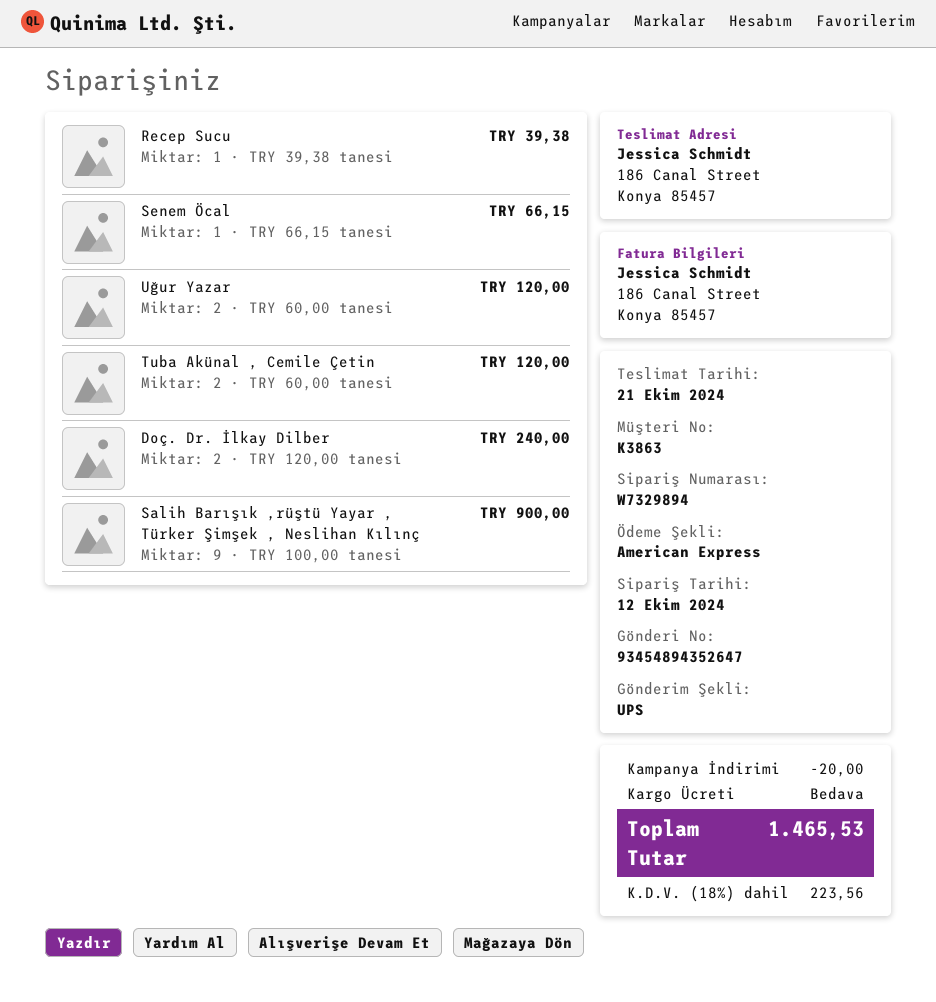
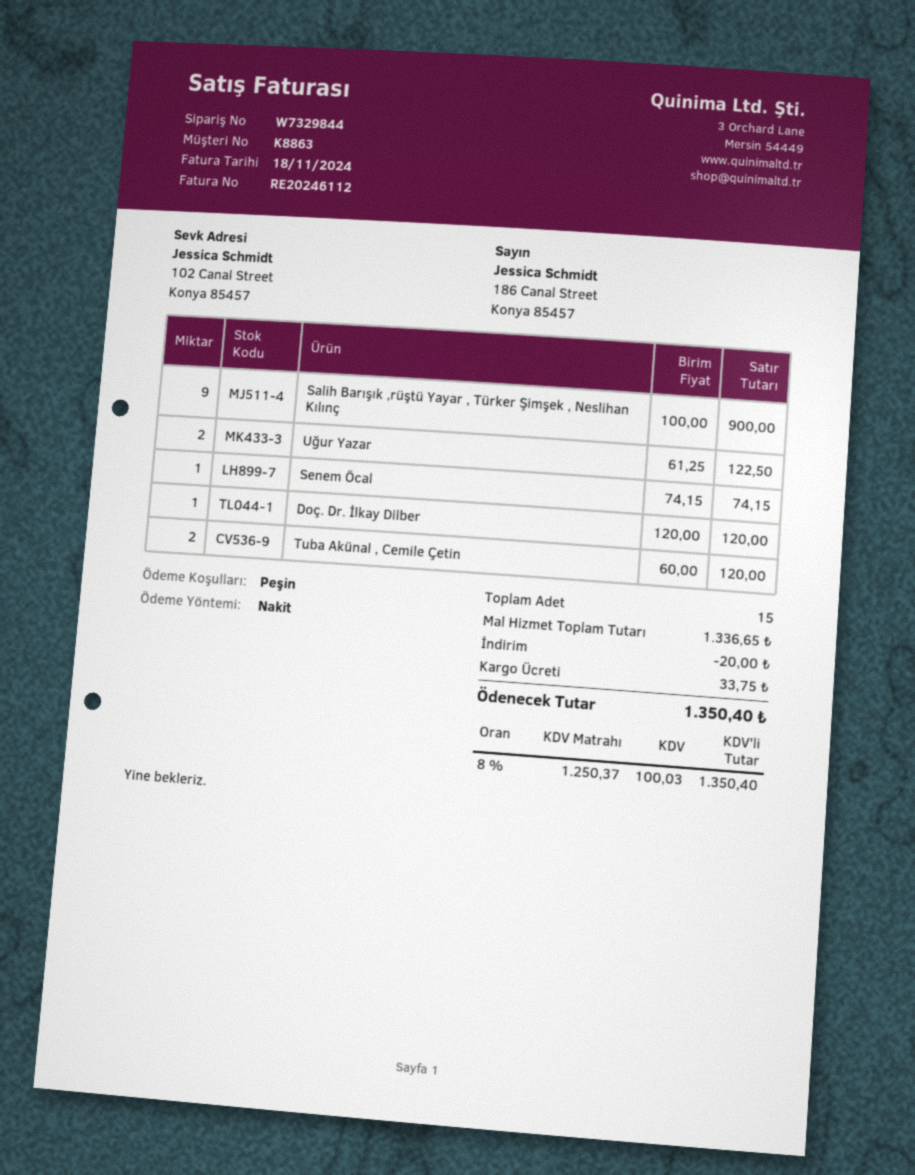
order number: W7329894 -> W7329844
customer number: K3863 -> K8863
payment method: American Express -> cash
ship to: 186 Canal Street, Konya 85457 -> 102 Canal Street, Konya 85457
Recep Sucu: 1 x 39.38 = 39.38 -> none
Senem Öcal: 1 x 66.15 = 66.15 -> 1 x 74.15 = 74.15
Uğur Yazar: 2 x 60.00 = 120.00 -> 2 x 61.25 = 122.50
Doç. Dr. İlkay Dilber: 2 x 120.00 = 240.00 -> 1 x 120.00 = 120.00
shipping: 0.00 -> 33.75
tax: 18% = 223.56 -> 8% = 100.03
total: 1465.53 -> 1350.40

